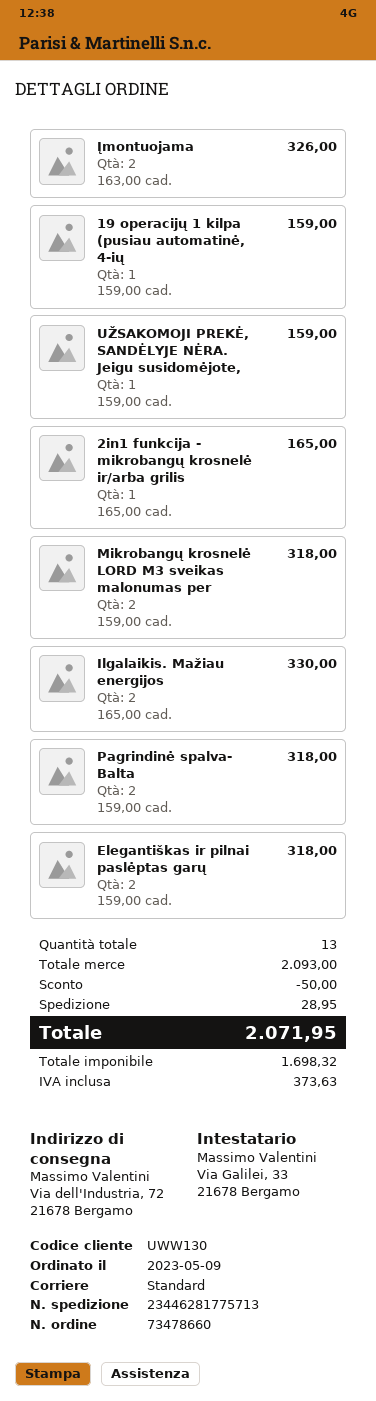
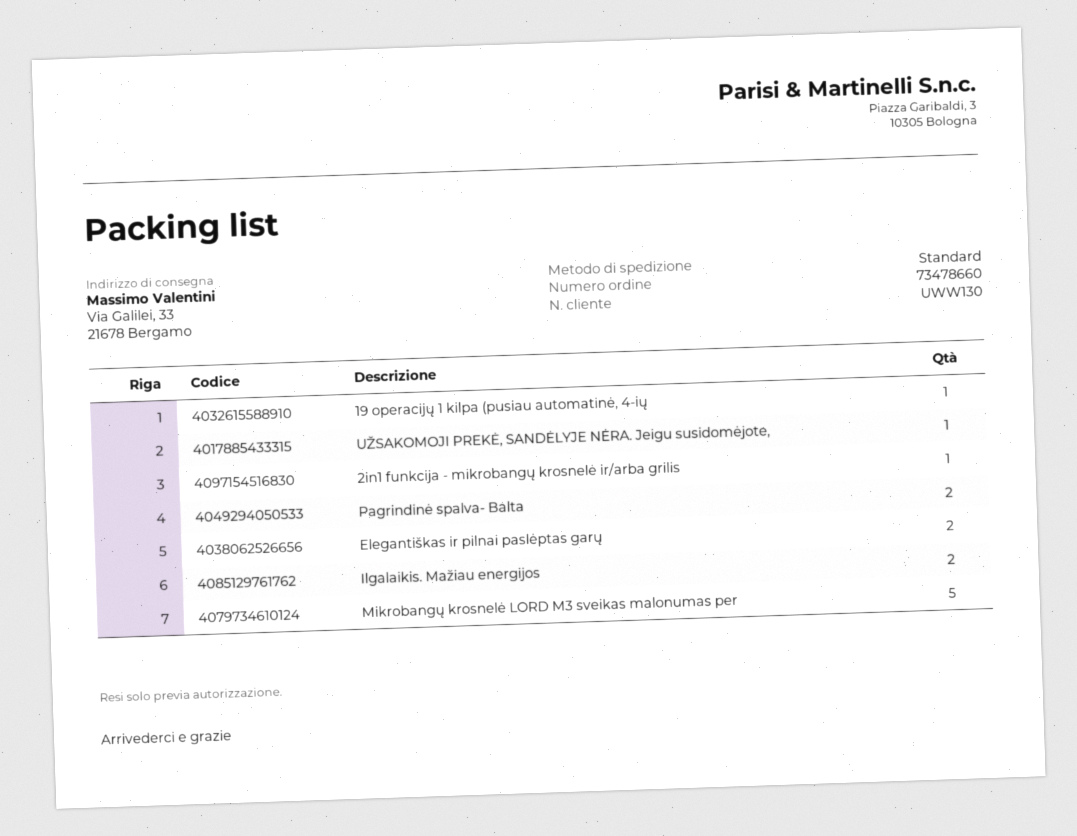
ship to: Via dell'Industria, 72, 21678 Bergamo -> Via Galilei, 33, 21678 Bergamo
Įmontuojama: 2 -> none
Mikrobangų krosnelė LORD M3 sveikas malonumas per: 2 -> 5

